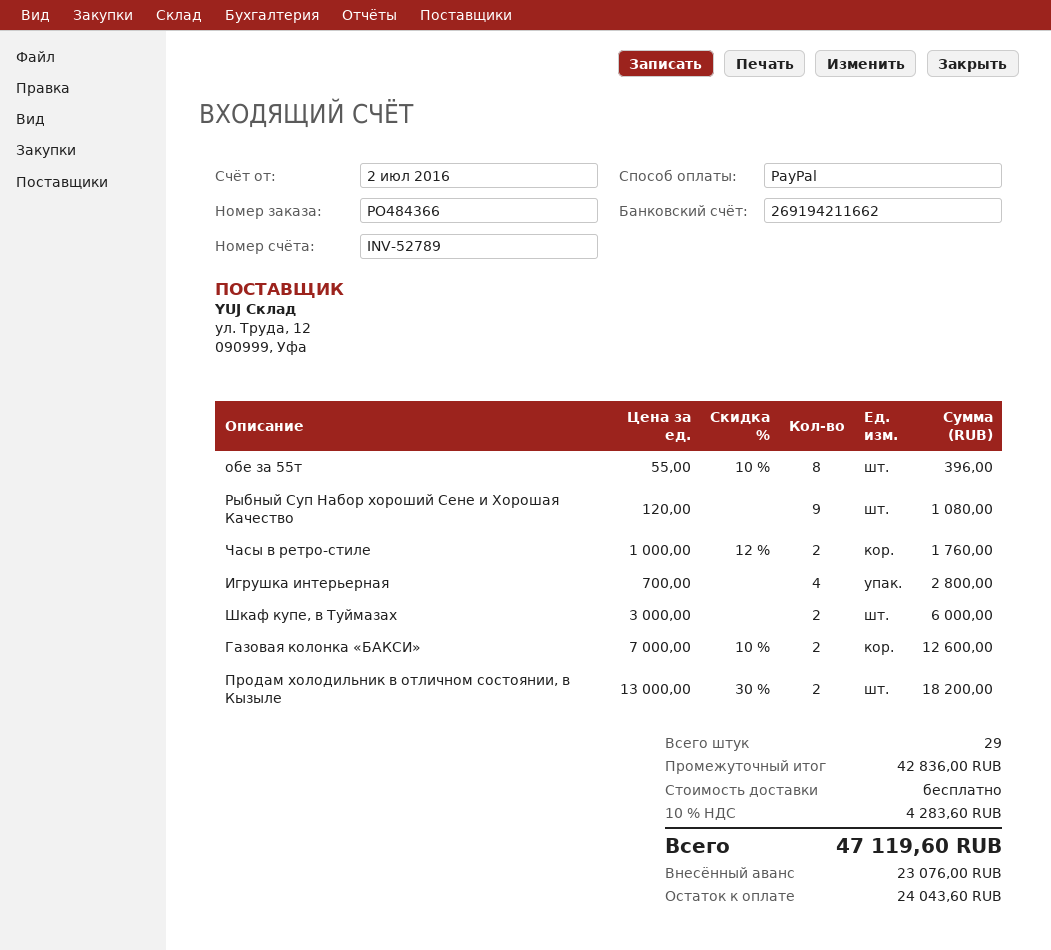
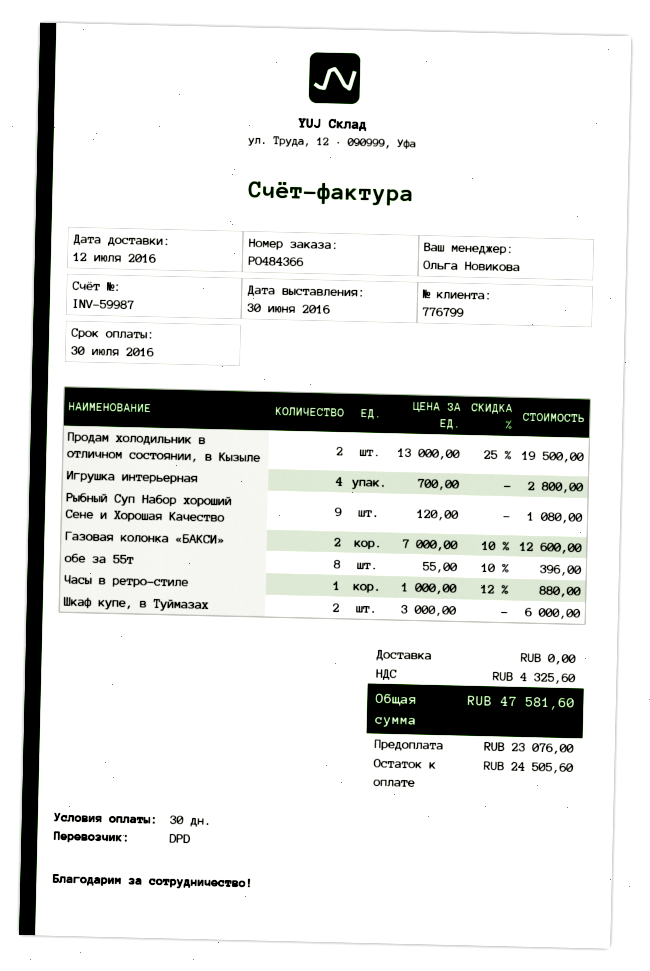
invoice number: INV-52789 -> INV-59987
invoice date: 2016-07-02 -> 2016-06-30
Часы в ретро-стиле: 2 x 1000.00 - 12% = 1760.00 -> 1 x 1000.00 - 12% = 880.00
Продам холодильник в отличном состоянии, в Кызыле: 2 x 13000.00 - 30% = 18200.00 -> 2 x 13000.00 - 25% = 19500.00
tax: 4283.60 -> 4325.60
total: 47119.60 -> 47581.60
balance: 24043.60 -> 24505.60

